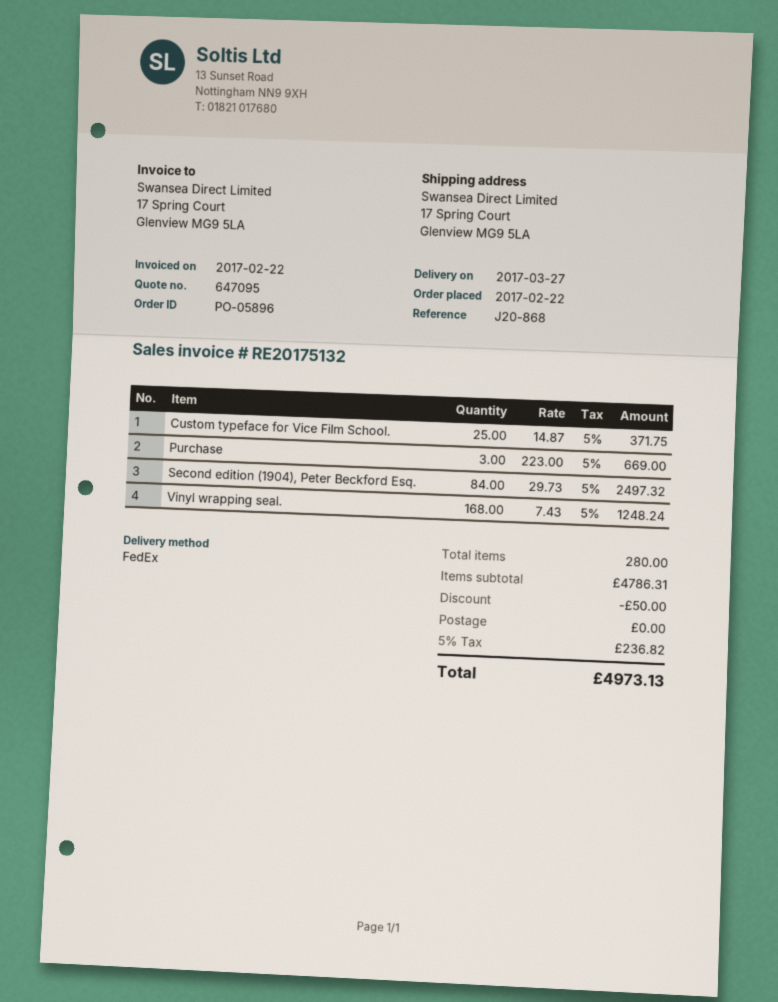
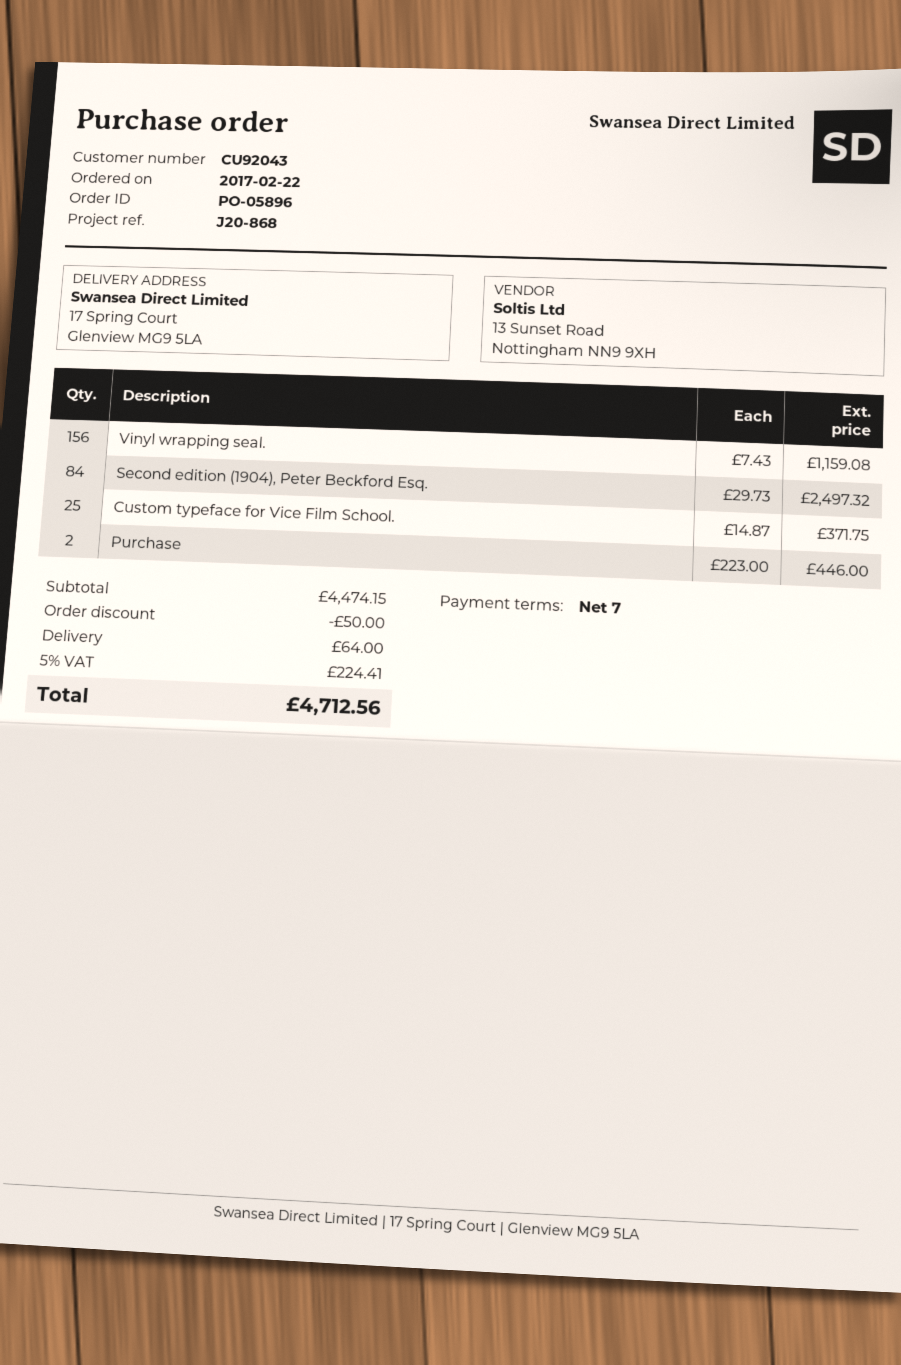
Purchase: 3 x 223.00 = 669.00 -> 2 x 223.00 = 446.00
Vinyl wrapping seal.: 168 x 7.43 = 1248.24 -> 156 x 7.43 = 1159.08
subtotal: 4786.31 -> 4474.15
shipping: 0.00 -> 64.00
tax: 5% = 236.82 -> 5% = 224.41
total: 4973.13 -> 4712.56

